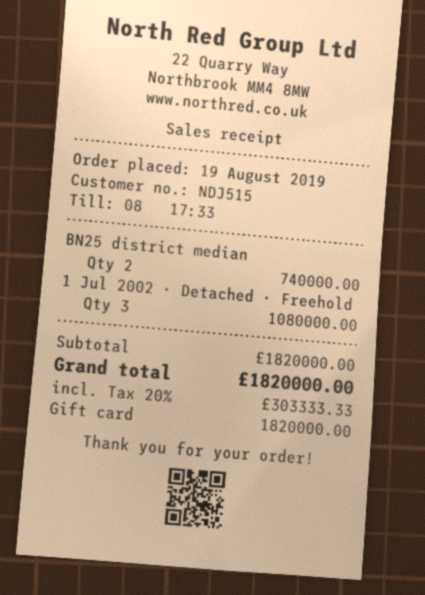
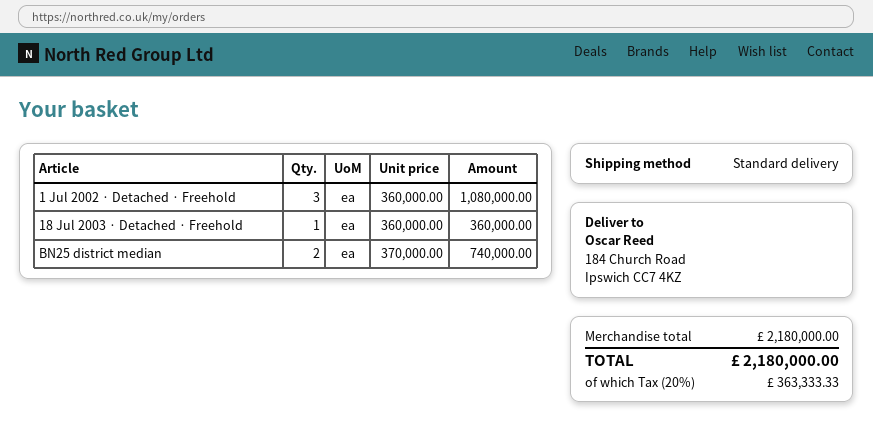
18 Jul 2003 · Detached · Freehold: none -> 1 for 360000.00
subtotal: 1820000.00 -> 2180000.00
tax: 20% = 303333.33 -> 20% = 363333.33
total: 1820000.00 -> 2180000.00

